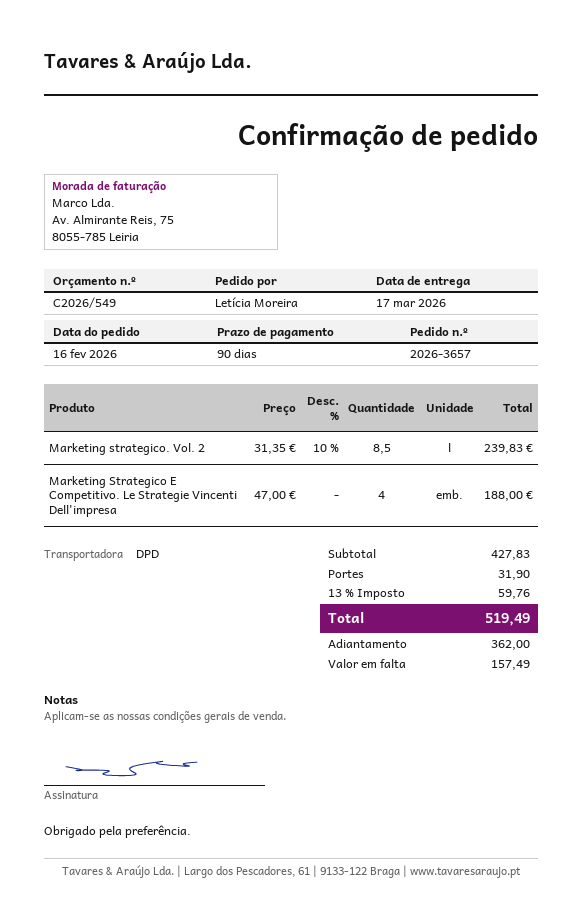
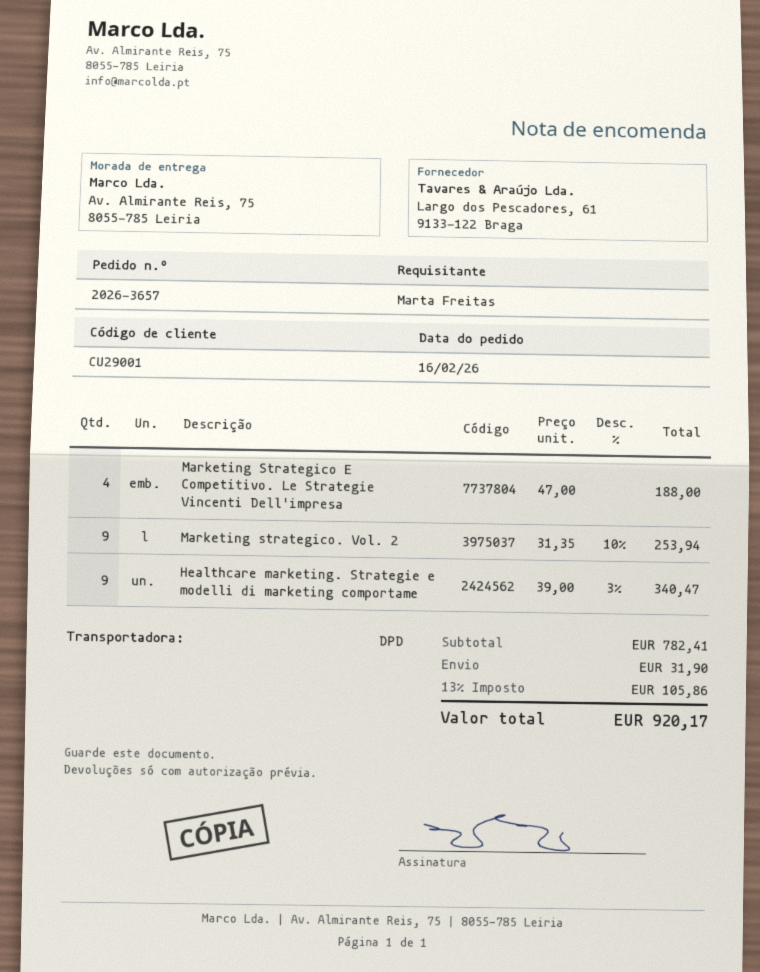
ordered by: Letícia Moreira -> Marta Freitas
Marketing strategico. Vol. 2: 8.5 x 31.35 - 10% = 239.83 -> 9 x 31.35 - 10% = 253.94
Healthcare marketing. Strategie e modelli di marketing comportame: none -> 9 x 39.00 - 3% = 340.47
subtotal: 427.83 -> 782.41
tax: 13% = 59.76 -> 13% = 105.86
total: 519.49 -> 920.17

